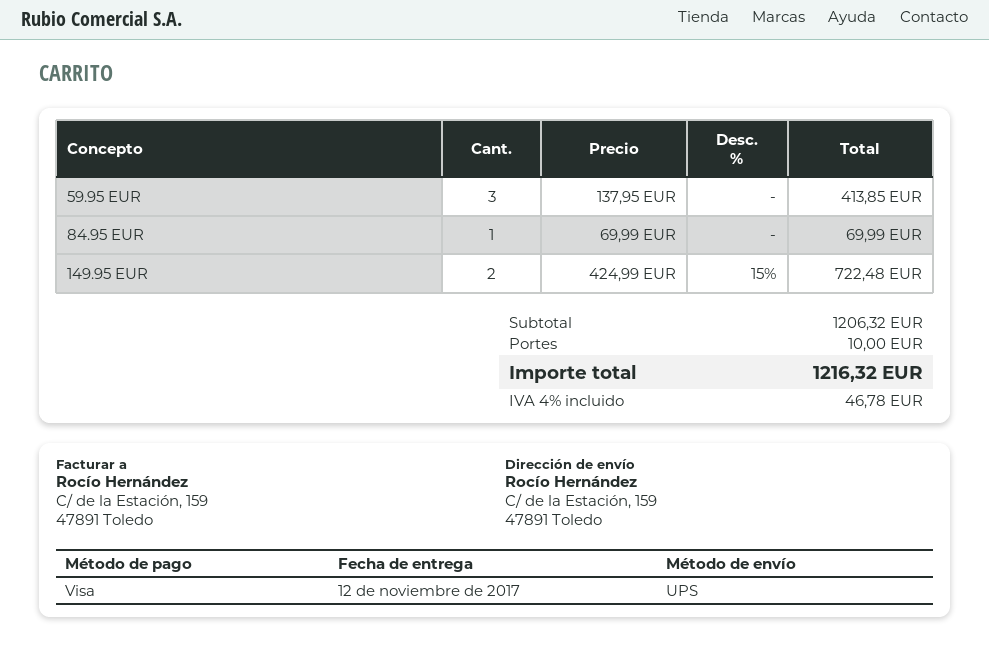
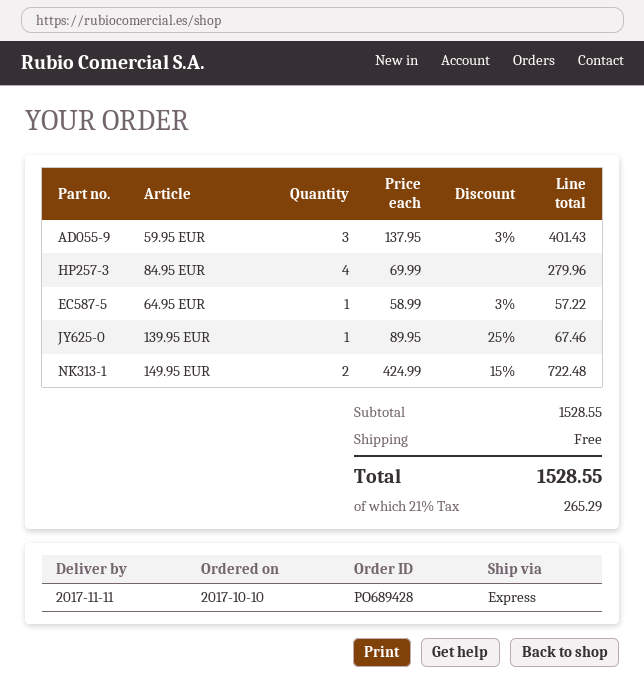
delivery date: 2017-11-12 -> 2017-11-11
shipping method: UPS -> express
59.95 EUR: 3 x 137.95 = 413.85 -> 3 x 137.95 - 3% = 401.43
84.95 EUR: 1 x 69.99 = 69.99 -> 4 x 69.99 = 279.96
64.95 EUR: none -> 1 x 58.99 - 3% = 57.22
139.95 EUR: none -> 1 x 89.95 - 25% = 67.46
subtotal: 1206.32 -> 1528.55
shipping: 10.00 -> 0.00
tax: 4% = 46.78 -> 21% = 265.29
total: 1216.32 -> 1528.55

